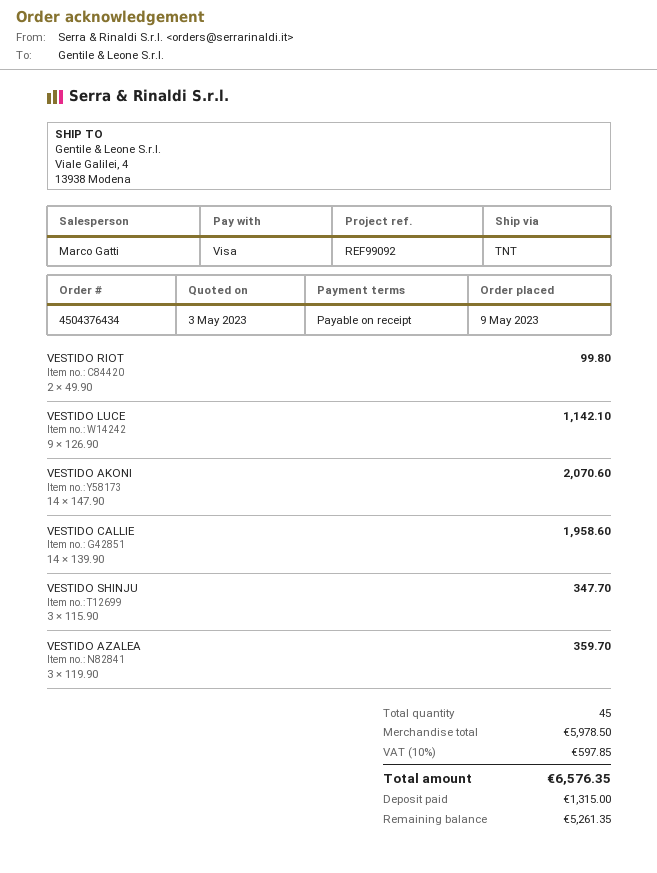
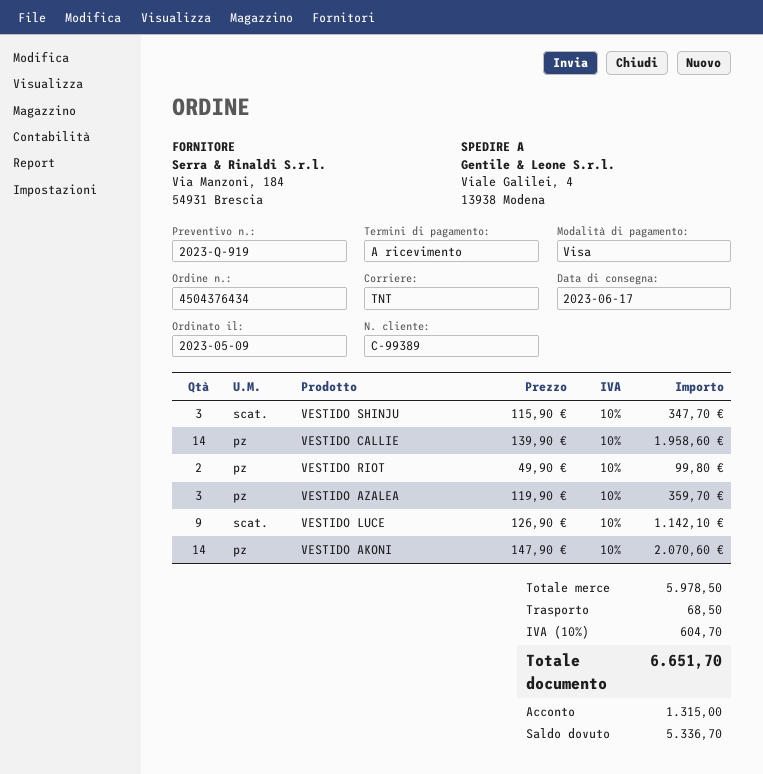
shipping: none -> 68.50
tax: 10% = 597.85 -> 10% = 604.70
total: 6576.35 -> 6651.70
balance: 5261.35 -> 5336.70

